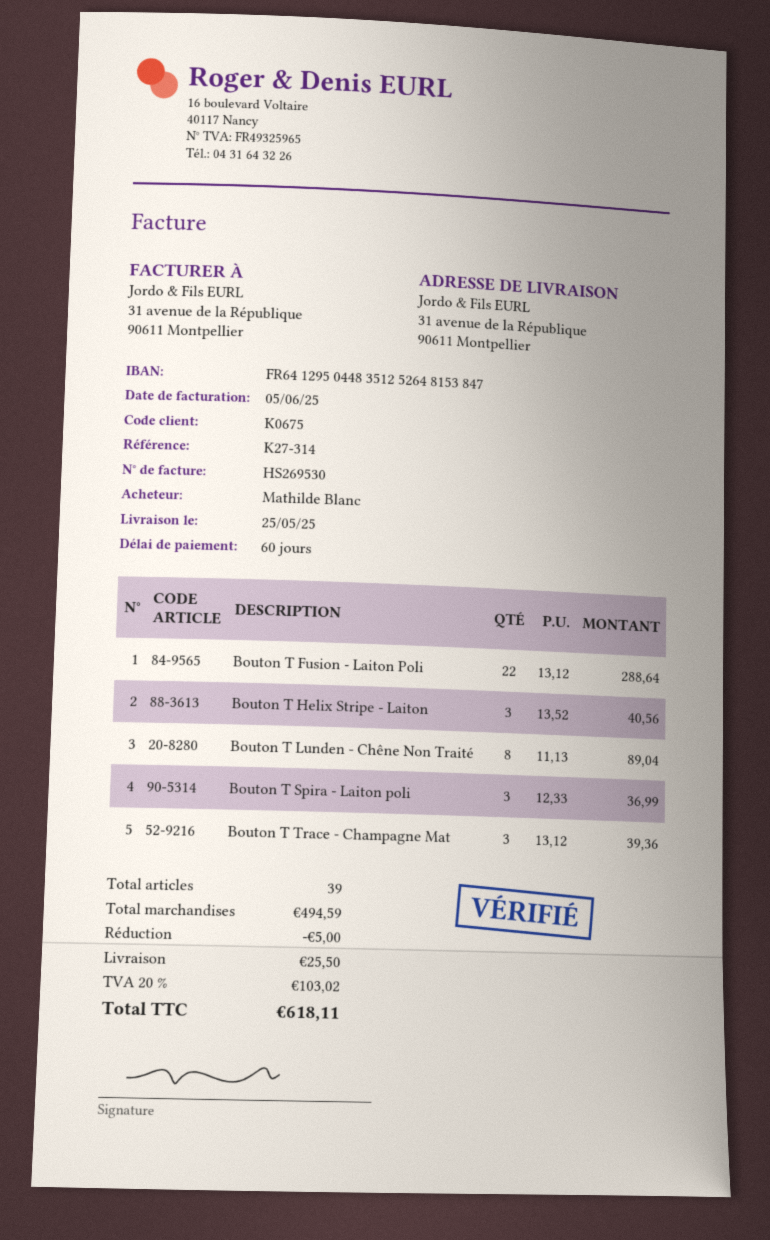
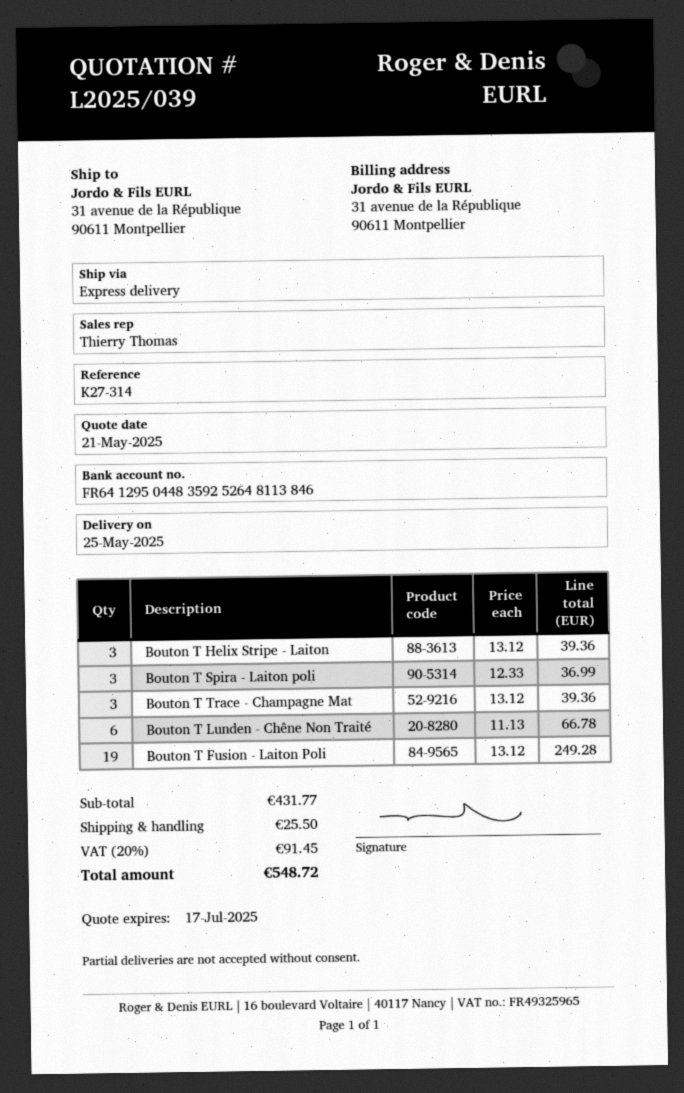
bank account: FR6412950448351252648153847 -> FR6412950448359252648113846
Bouton T Fusion - Laiton Poli: 22 x 13.12 = 288.64 -> 19 x 13.12 = 249.28
Bouton T Helix Stripe - Laiton: 3 x 13.52 = 40.56 -> 3 x 13.12 = 39.36
Bouton T Lunden - Chêne Non Traité: 8 x 11.13 = 89.04 -> 6 x 11.13 = 66.78
subtotal: 494.59 -> 431.77
discount: 5.00 -> none
tax: 20% = 103.02 -> 20% = 91.45
total: 618.11 -> 548.72

